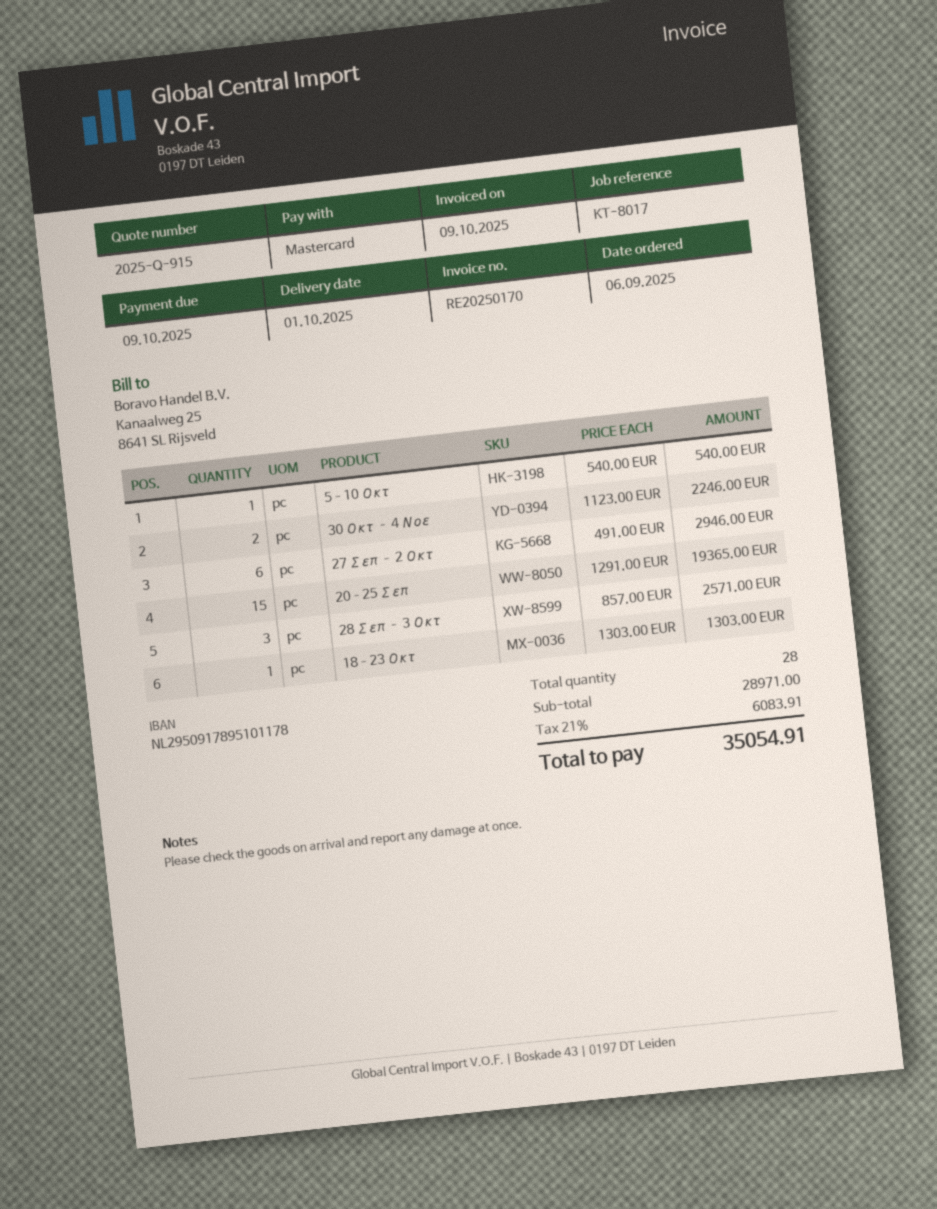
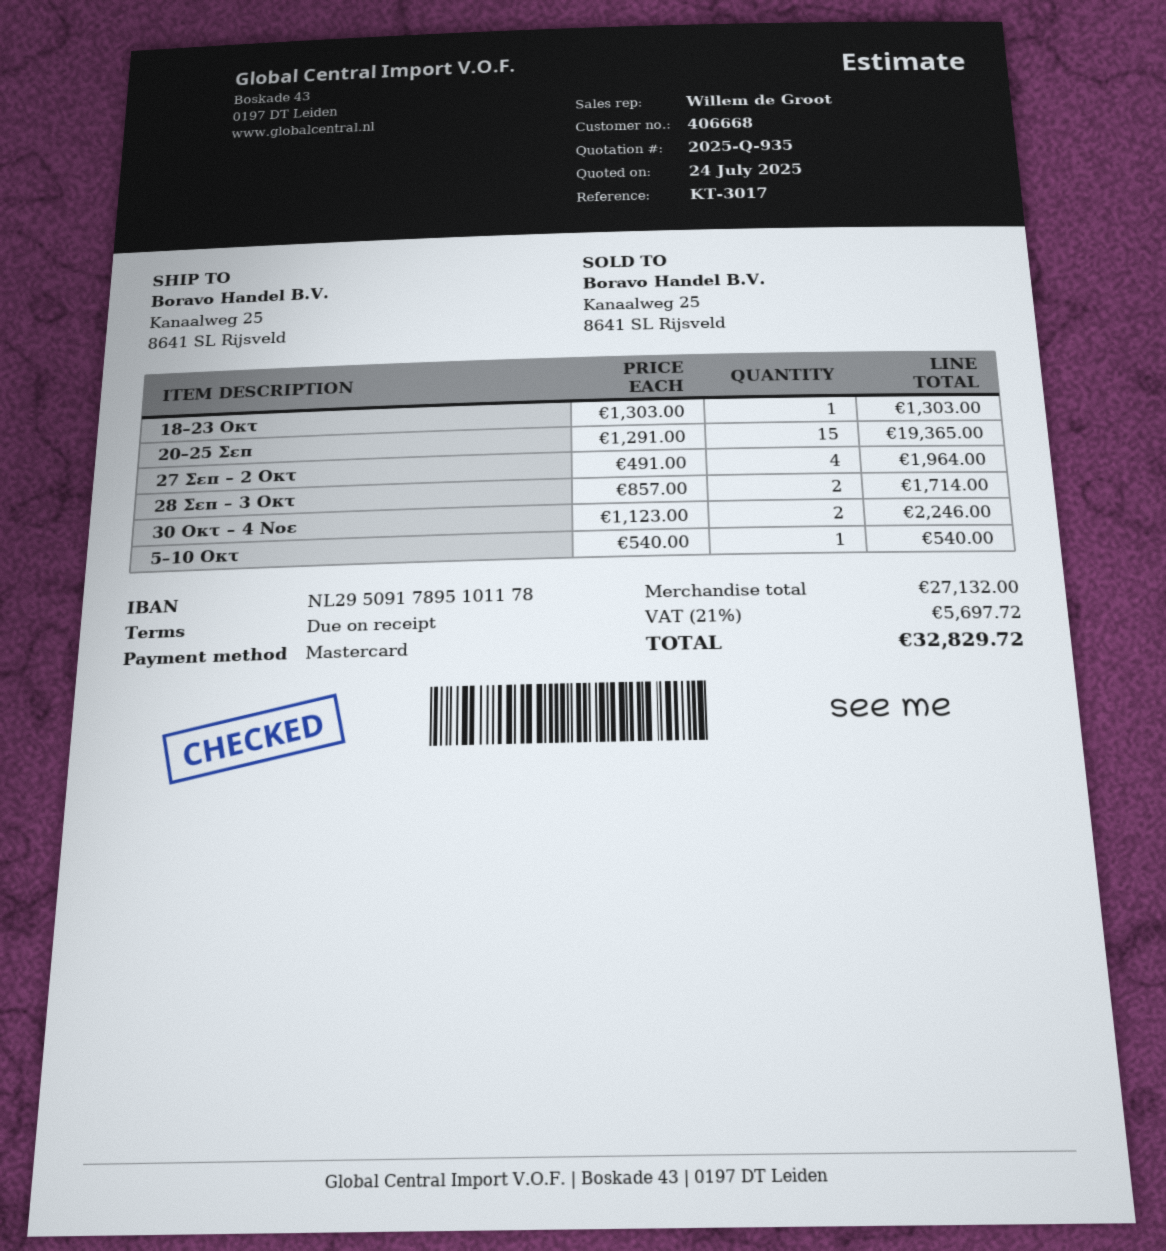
quote number: 2025-Q-915 -> 2025-Q-935
reference: KT-8017 -> KT-3017
27 Σεπ – 2 Οκτ: 6 x 491.00 = 2946.00 -> 4 x 491.00 = 1964.00
28 Σεπ – 3 Οκτ: 3 x 857.00 = 2571.00 -> 2 x 857.00 = 1714.00
subtotal: 28971.00 -> 27132.00
tax: 21% = 6083.91 -> 21% = 5697.72
total: 35054.91 -> 32829.72

